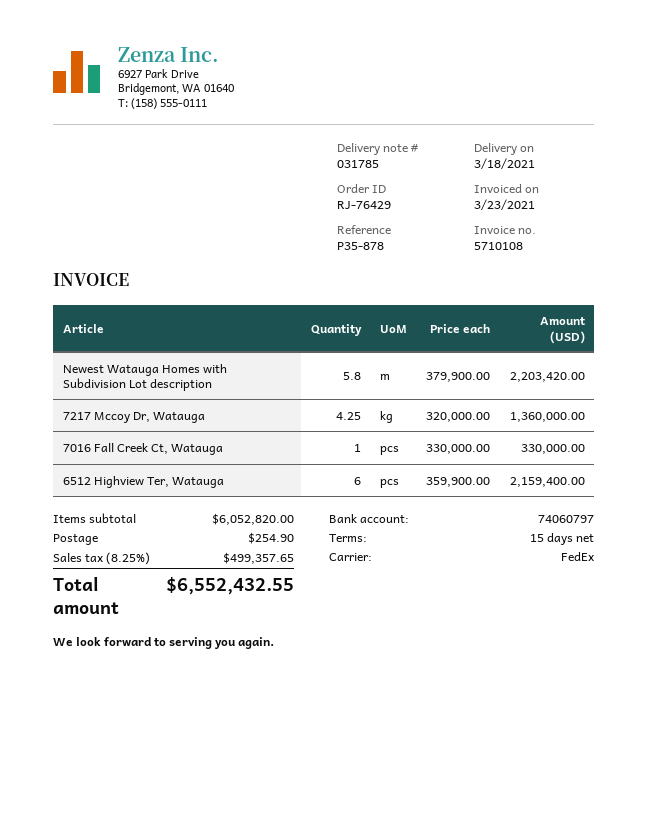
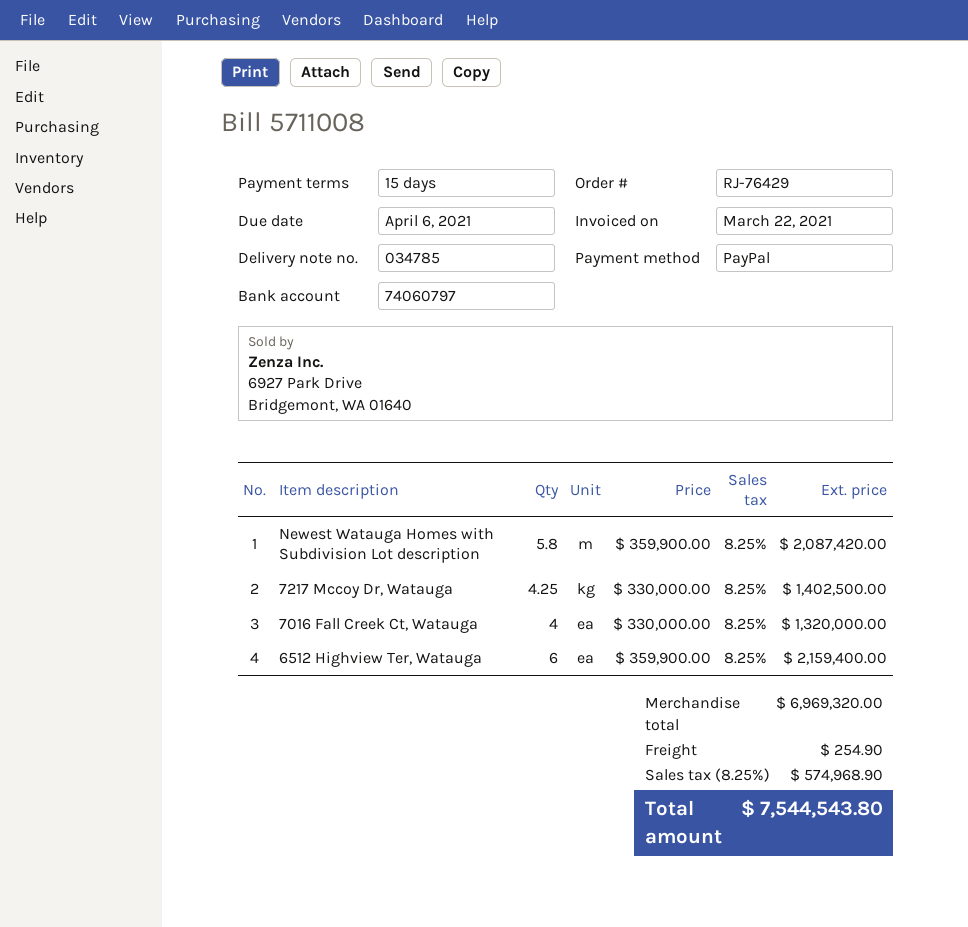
delivery note number: 031785 -> 034785
invoice number: 5710108 -> 5711008
invoice date: 2021-03-23 -> 2021-03-22
Newest Watauga Homes with Subdivision Lot description: 5.8 x 379900.00 = 2203420.00 -> 5.8 x 359900.00 = 2087420.00
7217 Mccoy Dr, Watauga: 4.25 x 320000.00 = 1360000.00 -> 4.25 x 330000.00 = 1402500.00
7016 Fall Creek Ct, Watauga: 1 x 330000.00 = 330000.00 -> 4 x 330000.00 = 1320000.00
subtotal: 6052820.00 -> 6969320.00
tax: 8.25% = 499357.65 -> 8.25% = 574968.90
total: 6552432.55 -> 7544543.80

